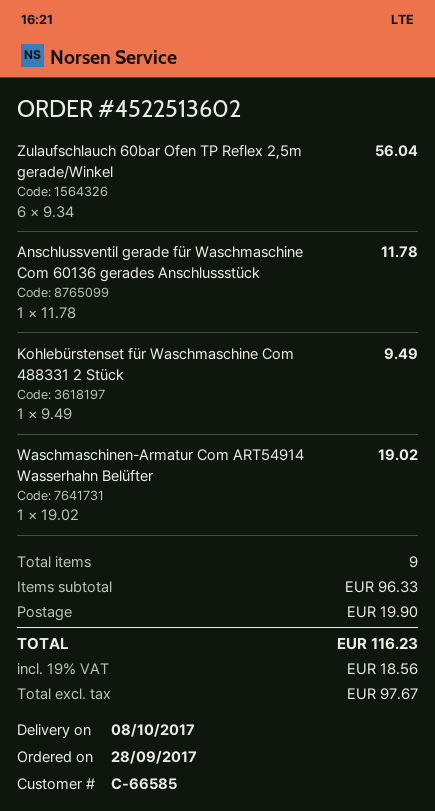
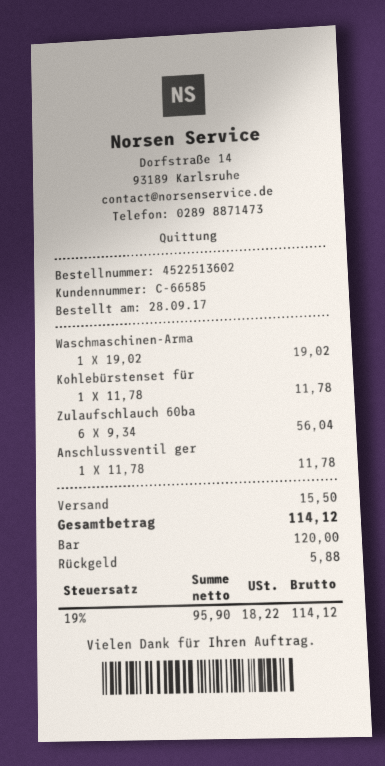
Kohlebürstenset für Waschmaschine Com 488331 2 Stück: 1 x 9.49 = 9.49 -> 1 x 11.78 = 11.78
shipping: 19.90 -> 15.50
net: 97.67 -> 95.90
tax: 19% = 18.56 -> 19% = 18.22
total: 116.23 -> 114.12

